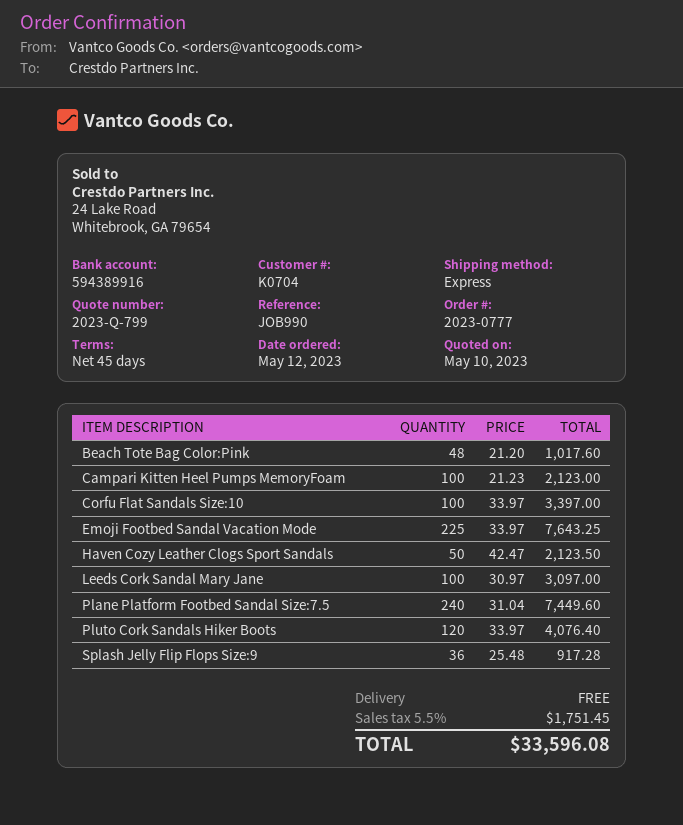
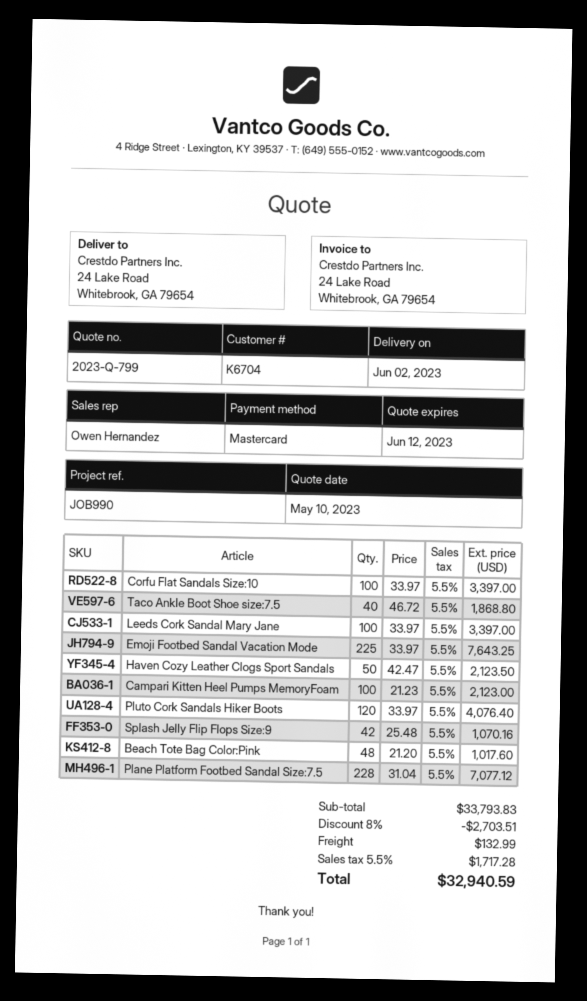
customer number: K0704 -> K6704
Leeds Cork Sandal Mary Jane: 100 x 30.97 = 3097.00 -> 100 x 33.97 = 3397.00
Plane Platform Footbed Sandal Size:7.5: 240 x 31.04 = 7449.60 -> 228 x 31.04 = 7077.12
Splash Jelly Flip Flops Size:9: 36 x 25.48 = 917.28 -> 42 x 25.48 = 1070.16
Taco Ankle Boot Shoe size:7.5: none -> 40 x 46.72 = 1868.80
discount: none -> 8% = 2703.51
shipping: 0.00 -> 132.99
tax: 5.5% = 1751.45 -> 5.5% = 1717.28
total: 33596.08 -> 32940.59

